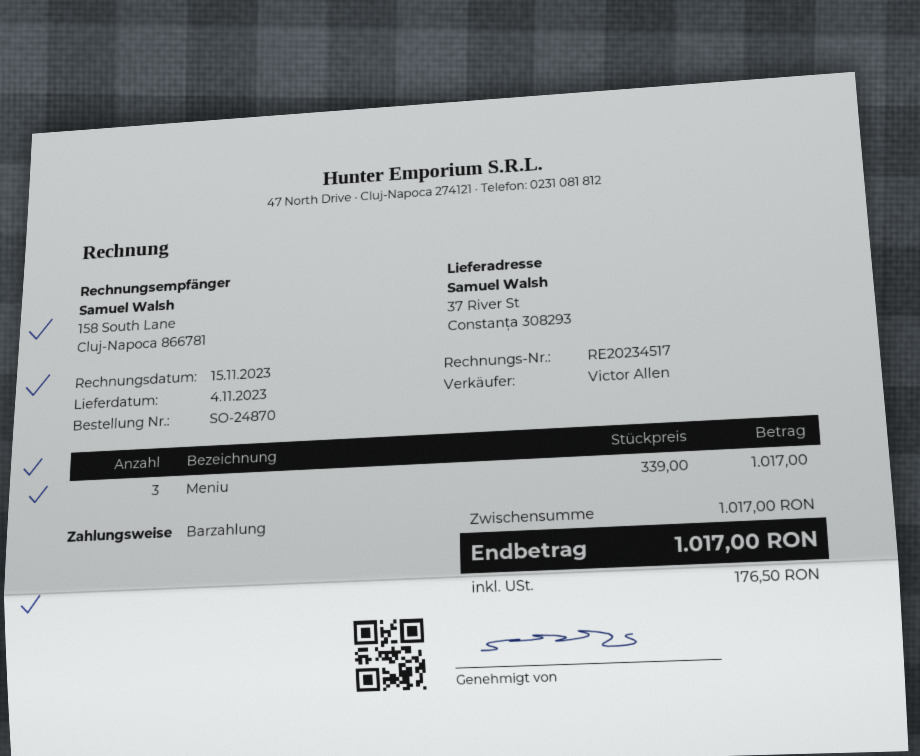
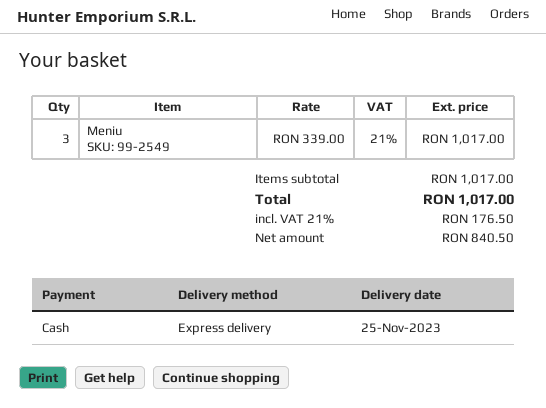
delivery date: 2023-11-04 -> 2023-11-25

